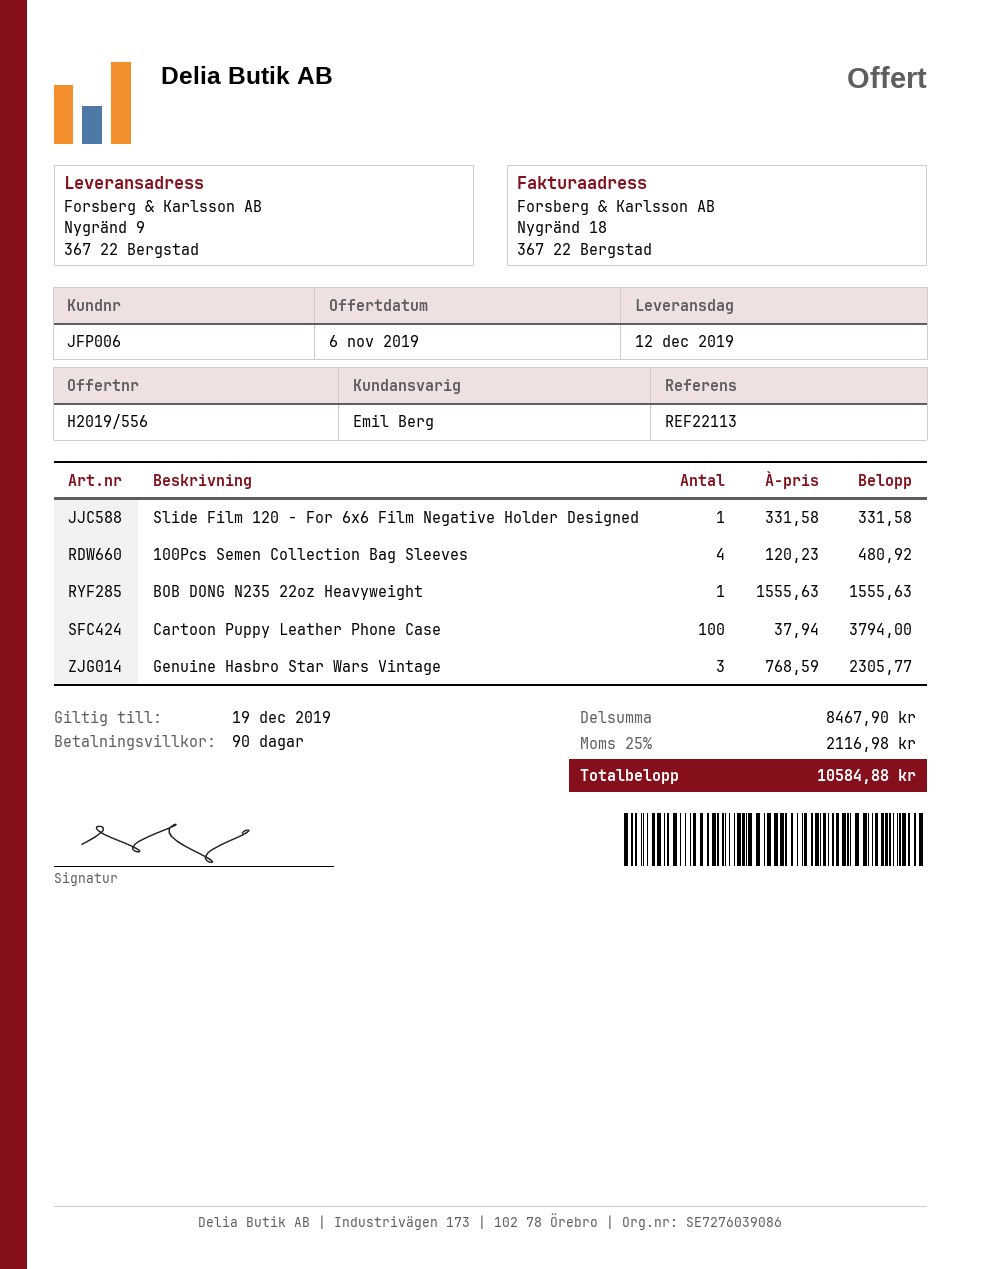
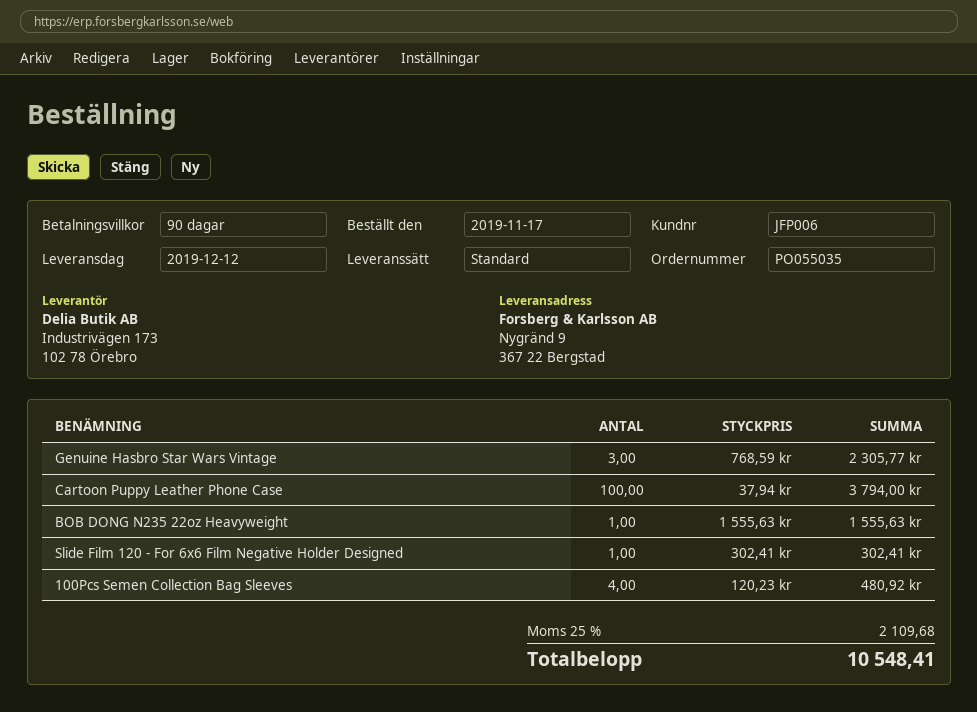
Slide Film 120 - For 6x6 Film Negative Holder Designed: 1 x 331.58 = 331.58 -> 1 x 302.41 = 302.41
tax: 25% = 2116.98 -> 25% = 2109.68
total: 10584.88 -> 10548.41

